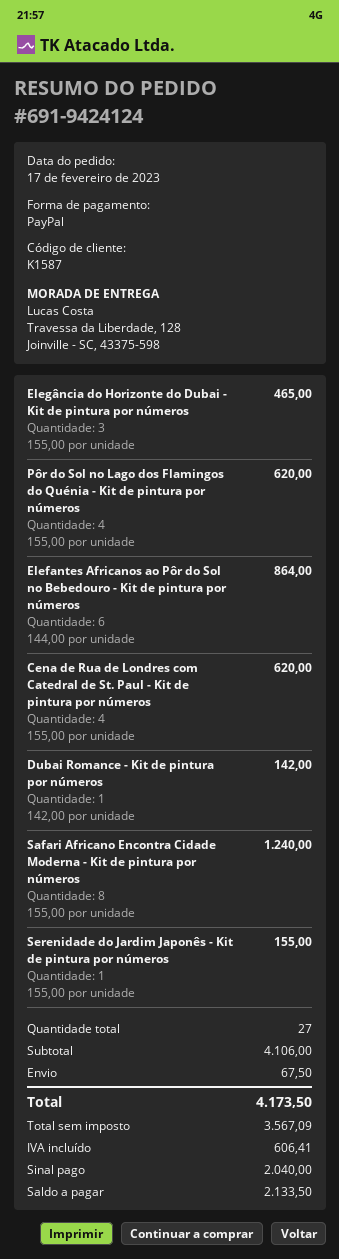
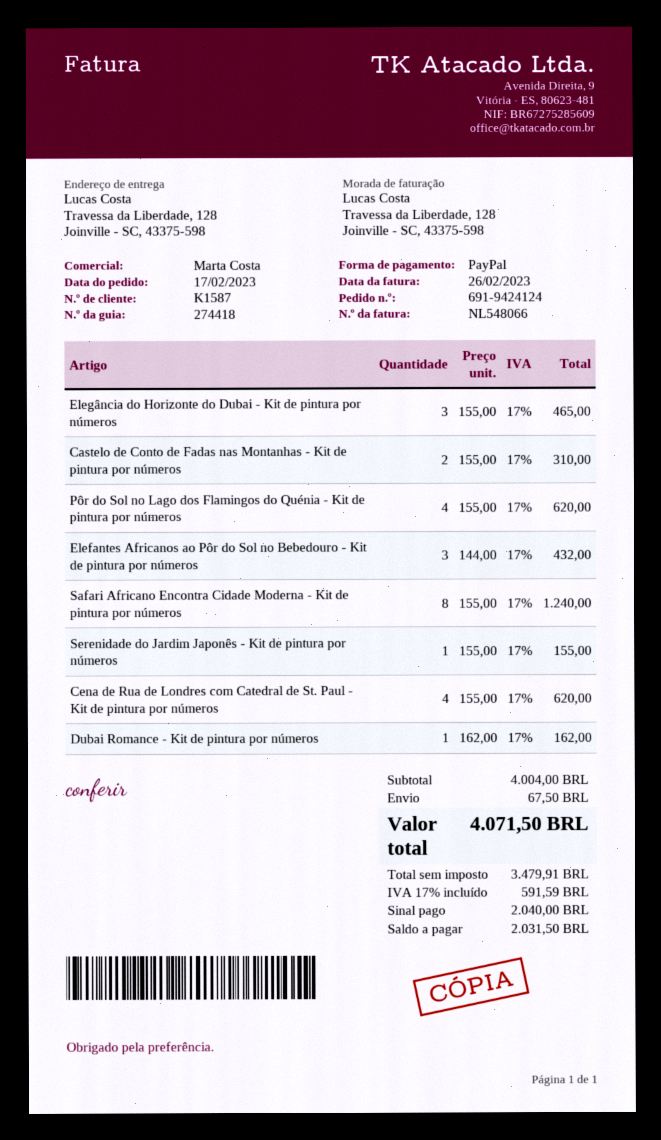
Elefantes Africanos ao Pôr do Sol no Bebedouro - Kit de pintura por números: 6 x 144.00 = 864.00 -> 3 x 144.00 = 432.00
Dubai Romance - Kit de pintura por números: 1 x 142.00 = 142.00 -> 1 x 162.00 = 162.00
Castelo de Conto de Fadas nas Montanhas - Kit de pintura por números: none -> 2 x 155.00 = 310.00
subtotal: 4106.00 -> 4004.00
net: 3567.09 -> 3479.91
tax: 606.41 -> 591.59
total: 4173.50 -> 4071.50
balance: 2133.50 -> 2031.50

